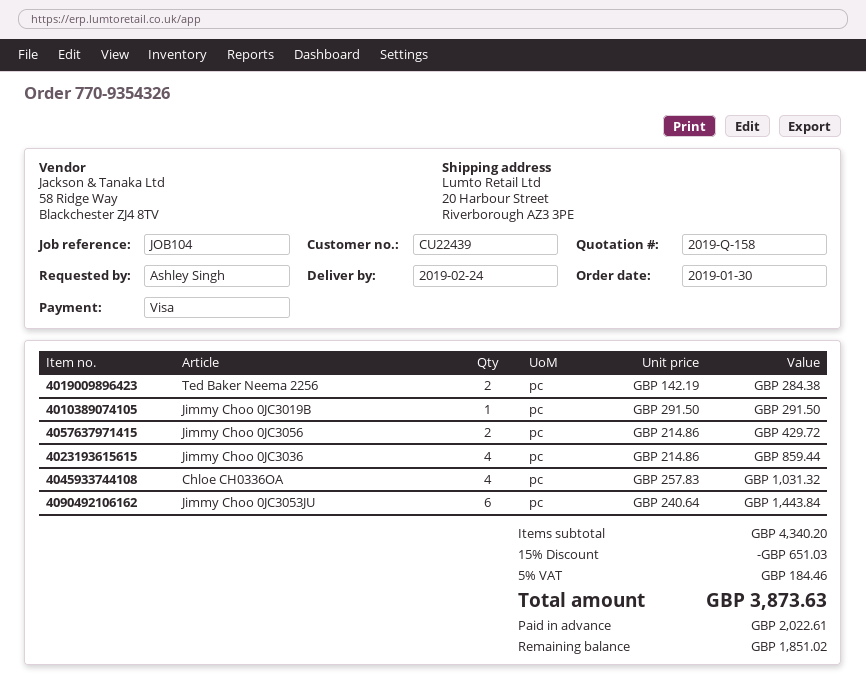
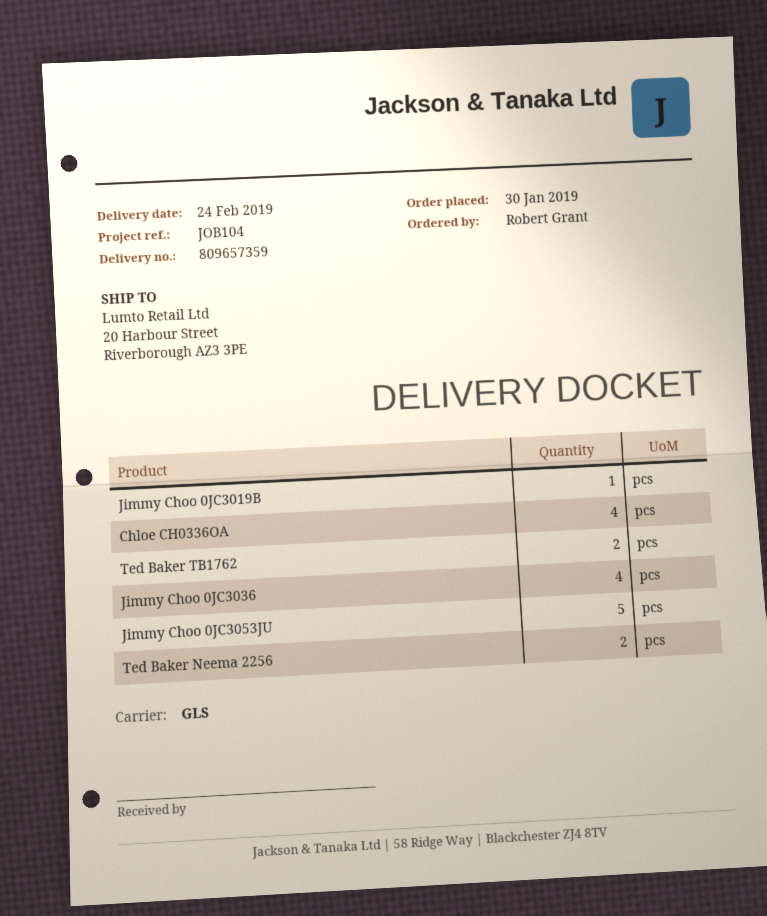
ordered by: Ashley Singh -> Robert Grant
Jimmy Choo 0JC3056: 2 -> none
Jimmy Choo 0JC3053JU: 6 -> 5
Ted Baker TB1762: none -> 2

